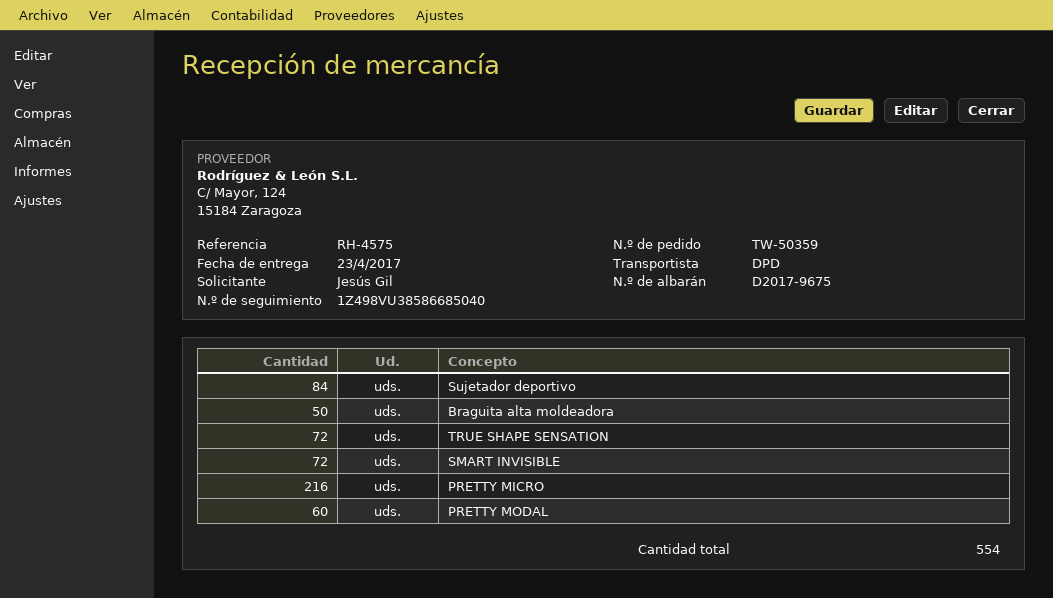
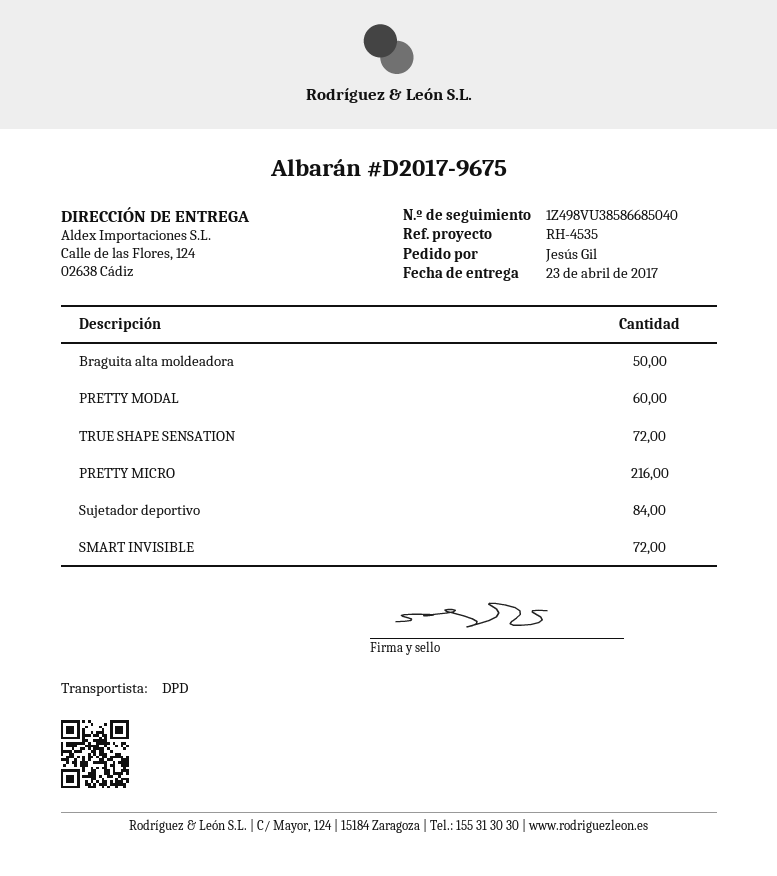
reference: RH-4575 -> RH-4535

